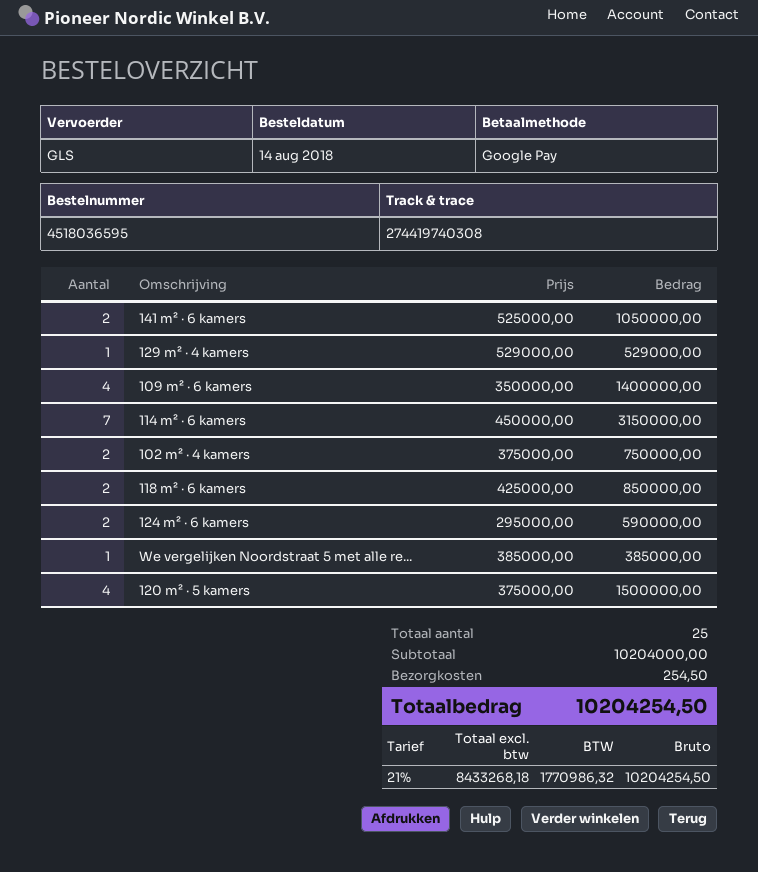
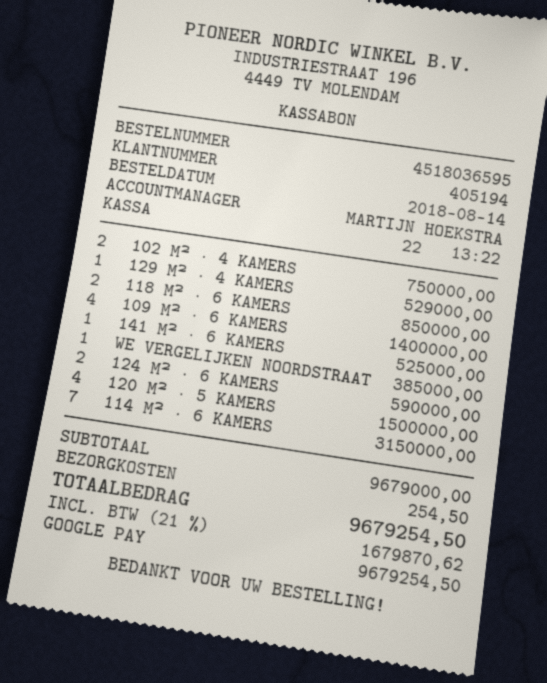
141 m² · 6 kamers: 2 for 1050000.00 -> 1 for 525000.00
subtotal: 10204000.00 -> 9679000.00
tax: 21% = 1770986.32 -> 21% = 1679870.62
total: 10204254.50 -> 9679254.50

